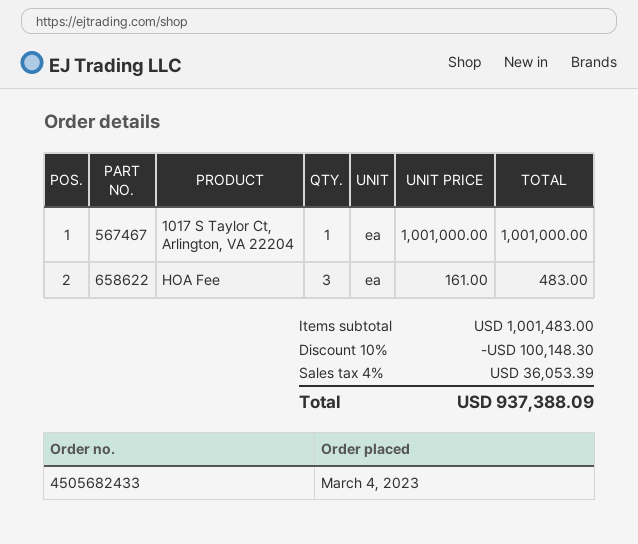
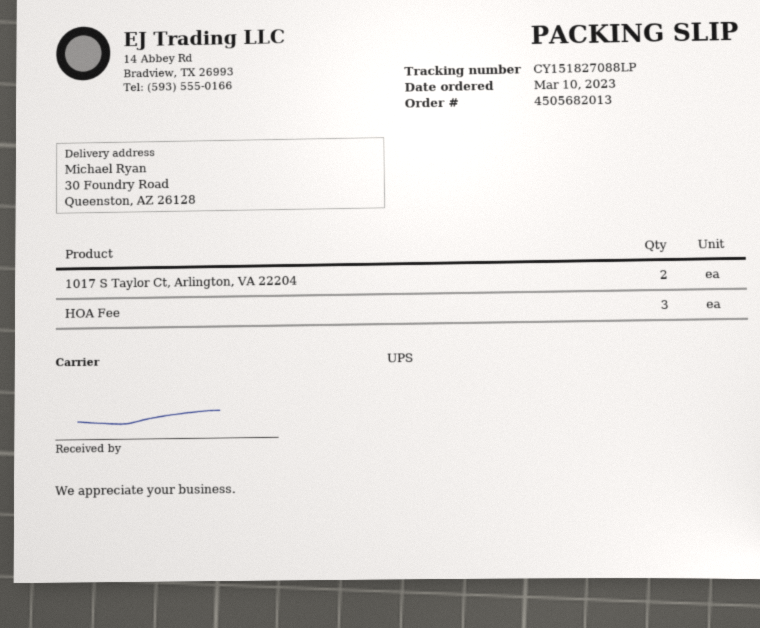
order number: 4505682433 -> 4505682013
order date: 2023-03-04 -> 2023-03-10
1017 S Taylor Ct, Arlington, VA 22204: 1 -> 2

